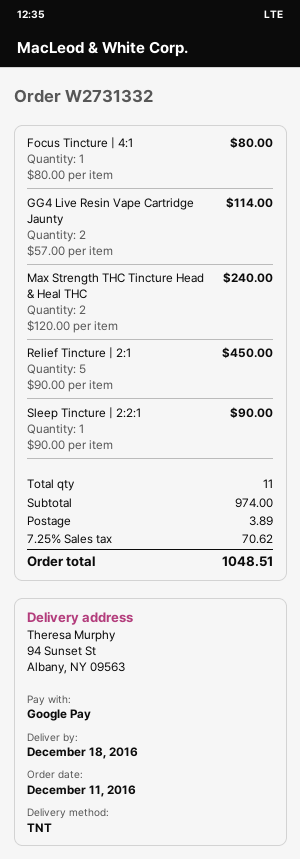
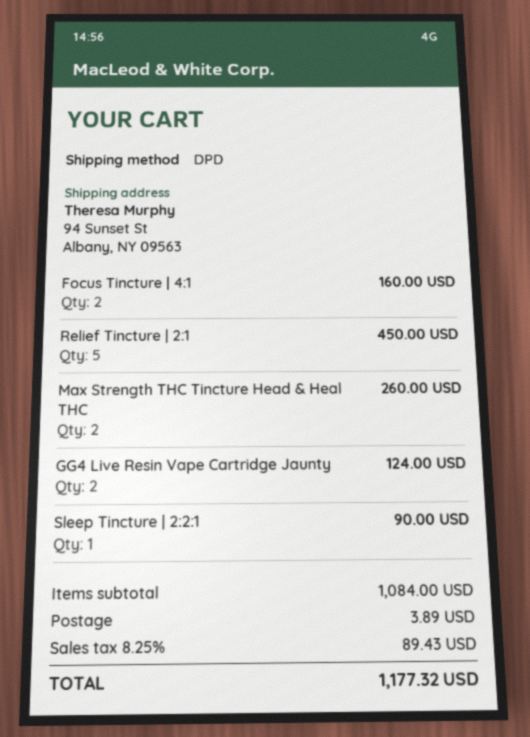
shipping method: TNT -> DPD
Focus Tincture | 4:1: 1 for 80.00 -> 2 for 160.00
GG4 Live Resin Vape Cartridge Jaunty: 2 for 114.00 -> 2 for 124.00
Max Strength THC Tincture Head & Heal THC: 2 for 240.00 -> 2 for 260.00
subtotal: 974.00 -> 1084.00
tax: 7.25% = 70.62 -> 8.25% = 89.43
total: 1048.51 -> 1177.32

